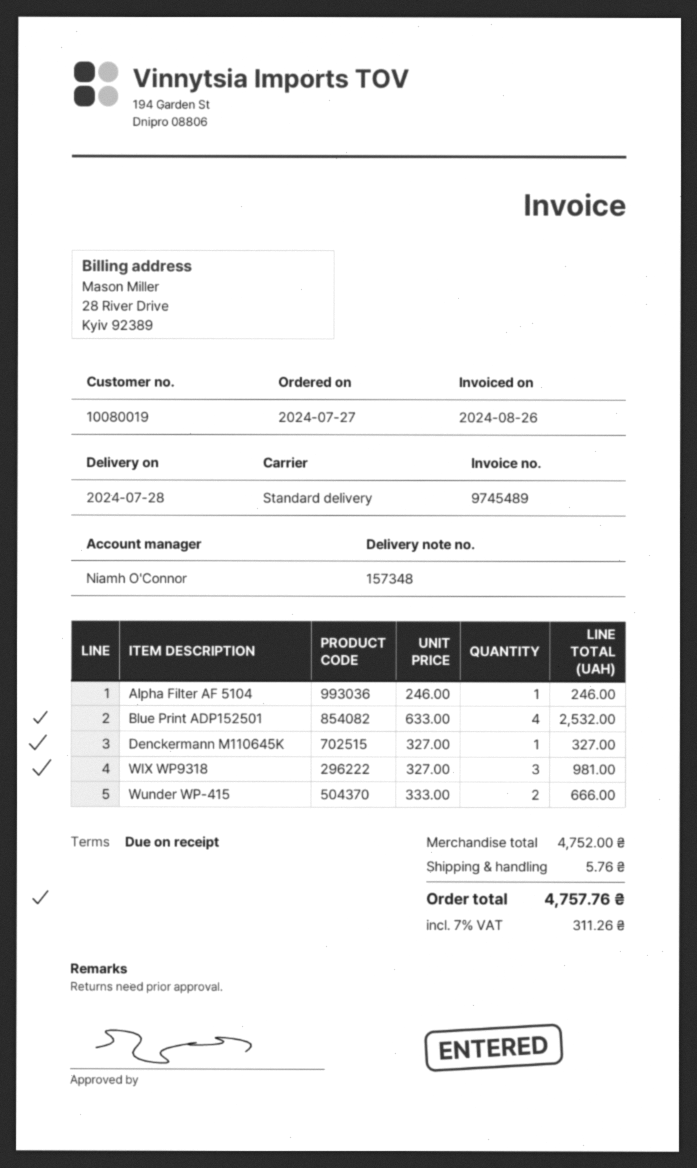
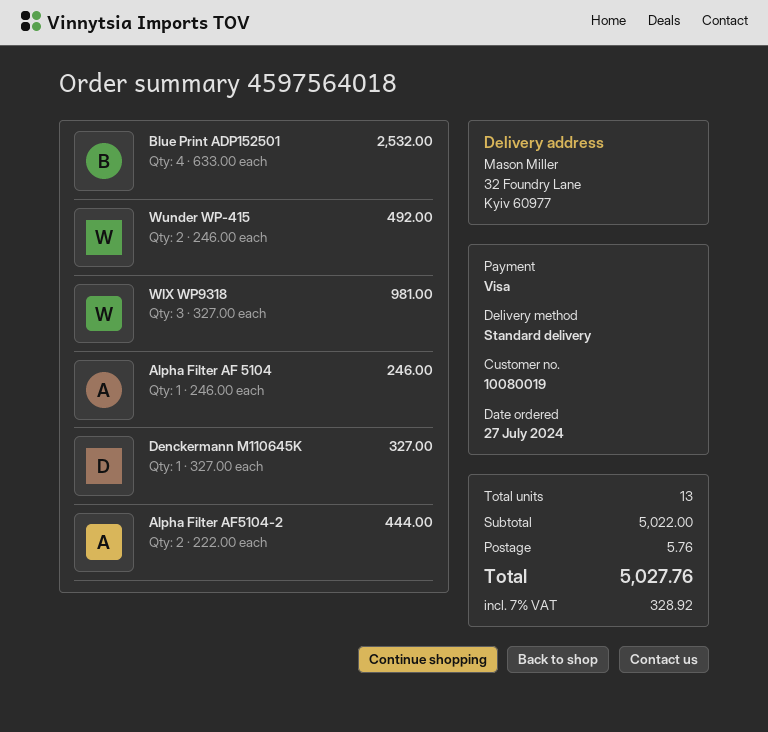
Wunder WP-415: 2 x 333.00 = 666.00 -> 2 x 246.00 = 492.00
Alpha Filter AF5104-2: none -> 2 x 222.00 = 444.00
subtotal: 4752.00 -> 5022.00
tax: 7% = 311.26 -> 7% = 328.92
total: 4757.76 -> 5027.76

